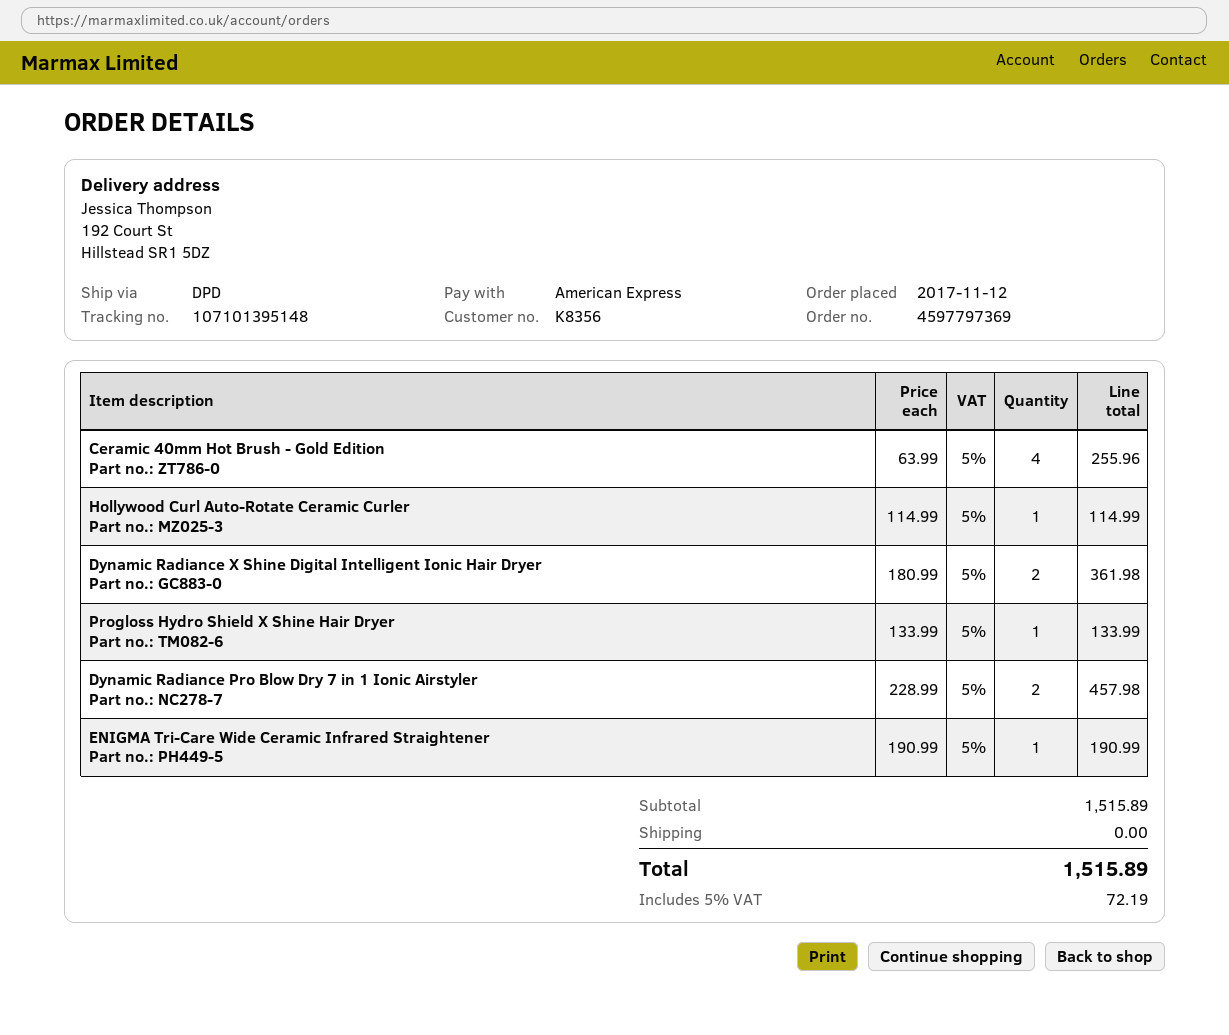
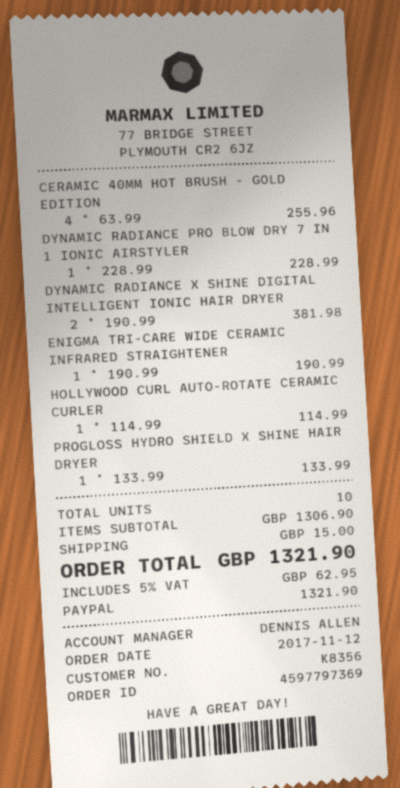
payment method: American Express -> PayPal
Dynamic Radiance X Shine Digital Intelligent Ionic Hair Dryer: 2 x 180.99 = 361.98 -> 2 x 190.99 = 381.98
Dynamic Radiance Pro Blow Dry 7 in 1 Ionic Airstyler: 2 x 228.99 = 457.98 -> 1 x 228.99 = 228.99
subtotal: 1515.89 -> 1306.90
shipping: 0.00 -> 15.00
tax: 5% = 72.19 -> 5% = 62.95
total: 1515.89 -> 1321.90

